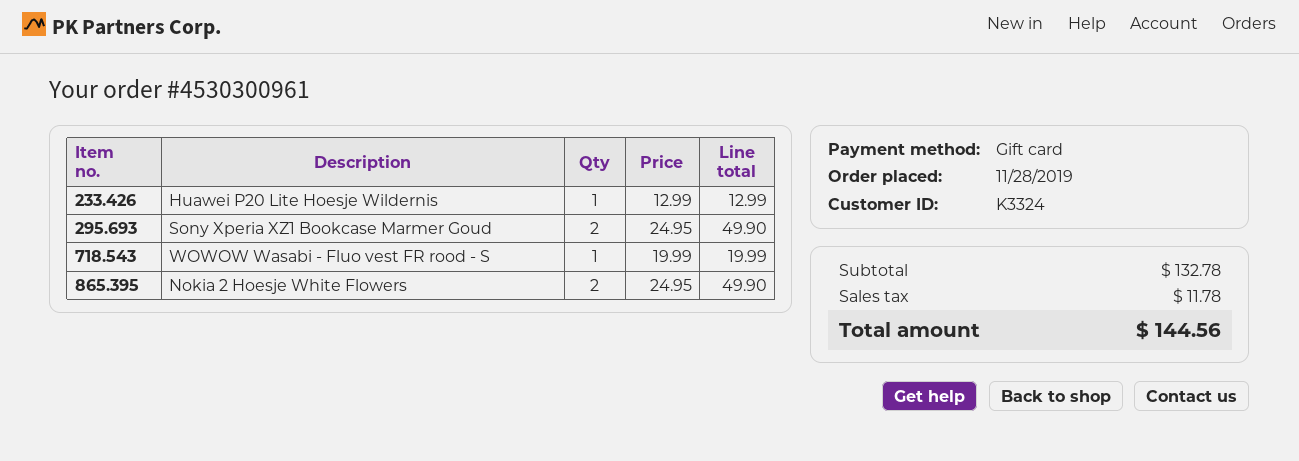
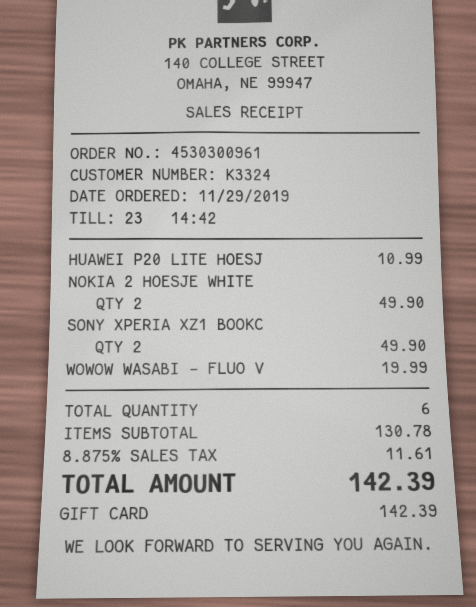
order date: 2019-11-28 -> 2019-11-29
Huawei P20 Lite Hoesje Wildernis: 1 for 12.99 -> 1 for 10.99
subtotal: 132.78 -> 130.78
tax: 11.78 -> 11.61
total: 144.56 -> 142.39

